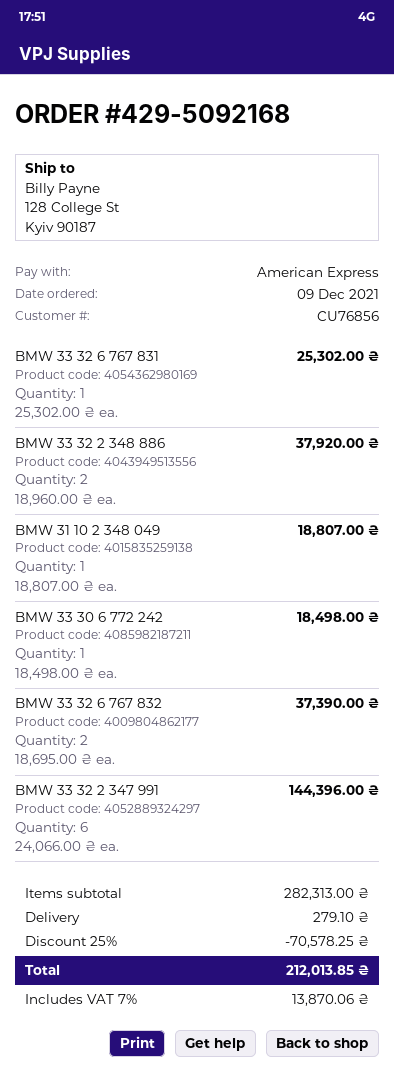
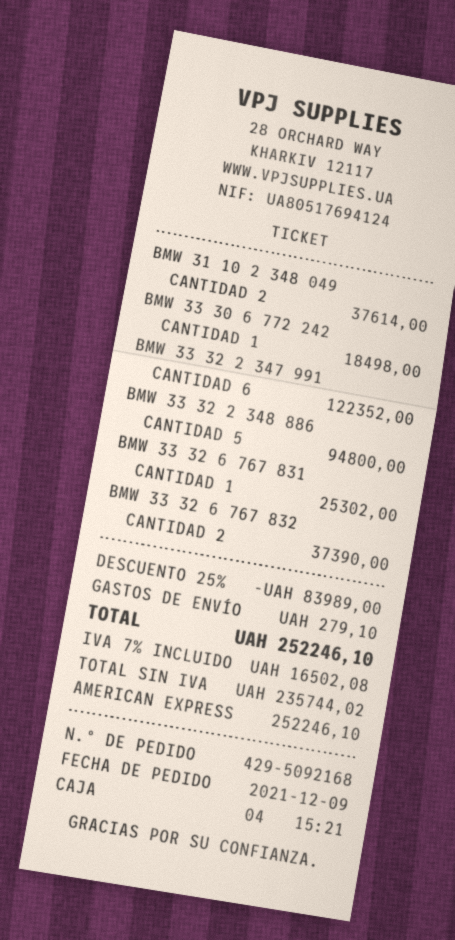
BMW 33 32 2 348 886: 2 for 37920.00 -> 5 for 94800.00
BMW 31 10 2 348 049: 1 for 18807.00 -> 2 for 37614.00
BMW 33 32 2 347 991: 6 for 144396.00 -> 6 for 122352.00
discount: 25% = 70578.25 -> 25% = 83989.00
tax: 7% = 13870.06 -> 7% = 16502.08
total: 212013.85 -> 252246.10

